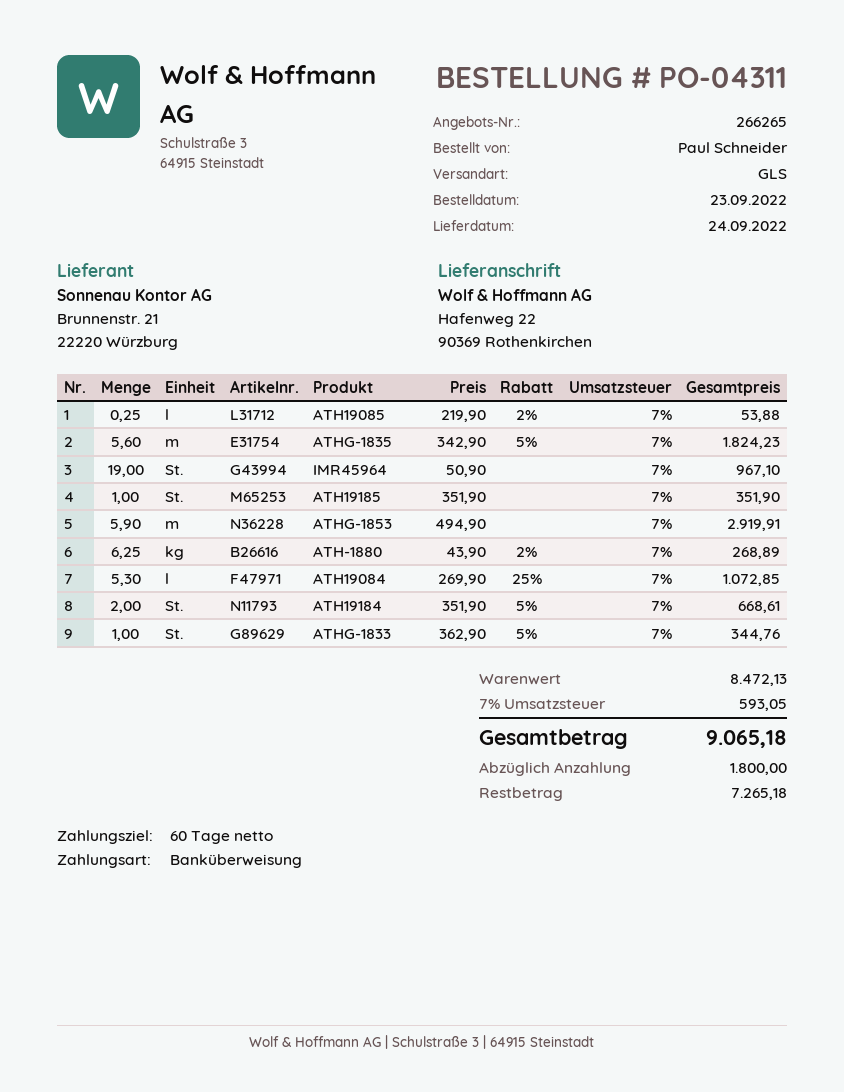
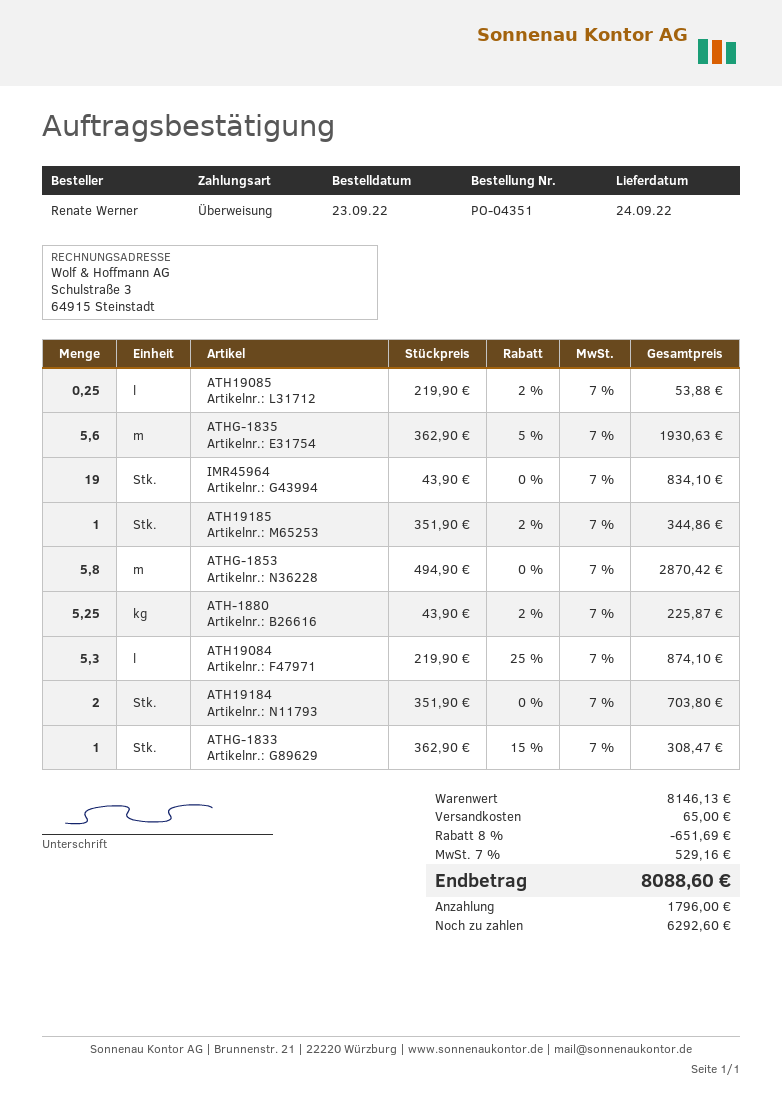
order number: PO-04311 -> PO-04351
ordered by: Paul Schneider -> Renate Werner
ATHG-1835: 5.6 x 342.90 - 5% = 1824.23 -> 5.6 x 362.90 - 5% = 1930.63
IMR45964: 19 x 50.90 = 967.10 -> 19 x 43.90 = 834.10
ATH19185: 1 x 351.90 = 351.90 -> 1 x 351.90 - 2% = 344.86
ATHG-1853: 5.9 x 494.90 = 2919.91 -> 5.8 x 494.90 = 2870.42
ATH-1880: 6.25 x 43.90 - 2% = 268.89 -> 5.25 x 43.90 - 2% = 225.87
ATH19084: 5.3 x 269.90 - 25% = 1072.85 -> 5.3 x 219.90 - 25% = 874.10
ATH19184: 2 x 351.90 - 5% = 668.61 -> 2 x 351.90 = 703.80
ATHG-1833: 1 x 362.90 - 5% = 344.76 -> 1 x 362.90 - 15% = 308.47
subtotal: 8472.13 -> 8146.13
discount: none -> 8% = 651.69
shipping: none -> 65.00
tax: 7% = 593.05 -> 7% = 529.16
total: 9065.18 -> 8088.60
deposit: 1800.00 -> 1796.00
balance: 7265.18 -> 6292.60

